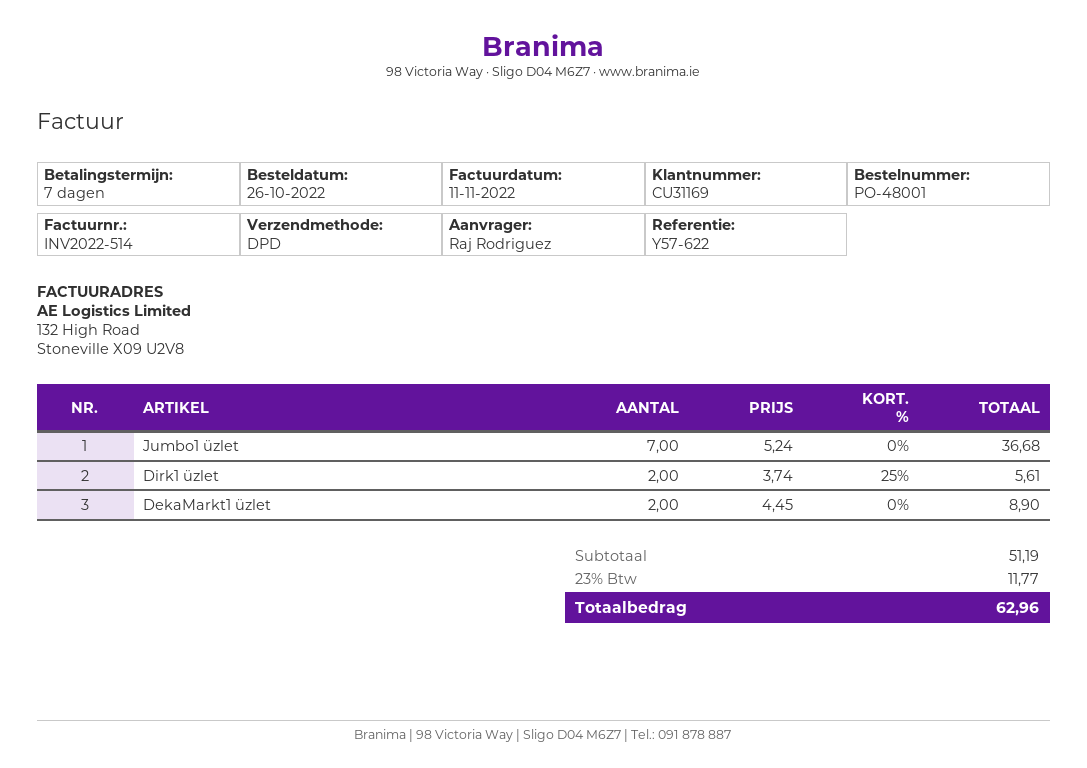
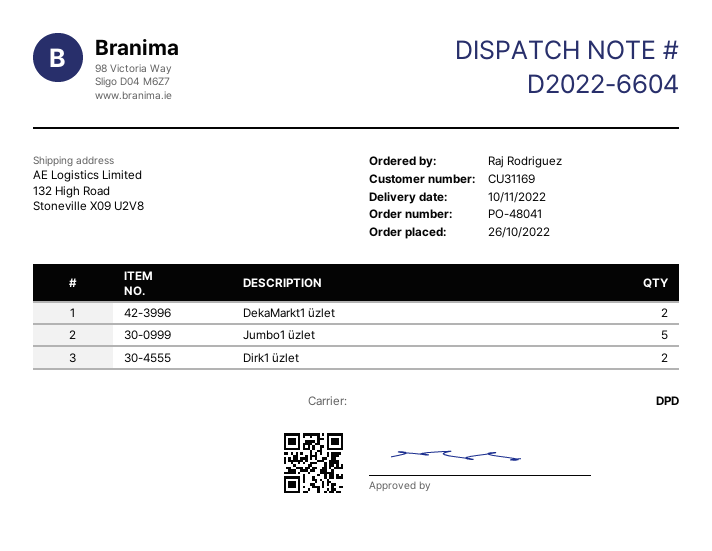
order number: PO-48001 -> PO-48041
Jumbo1 üzlet: 7 -> 5

